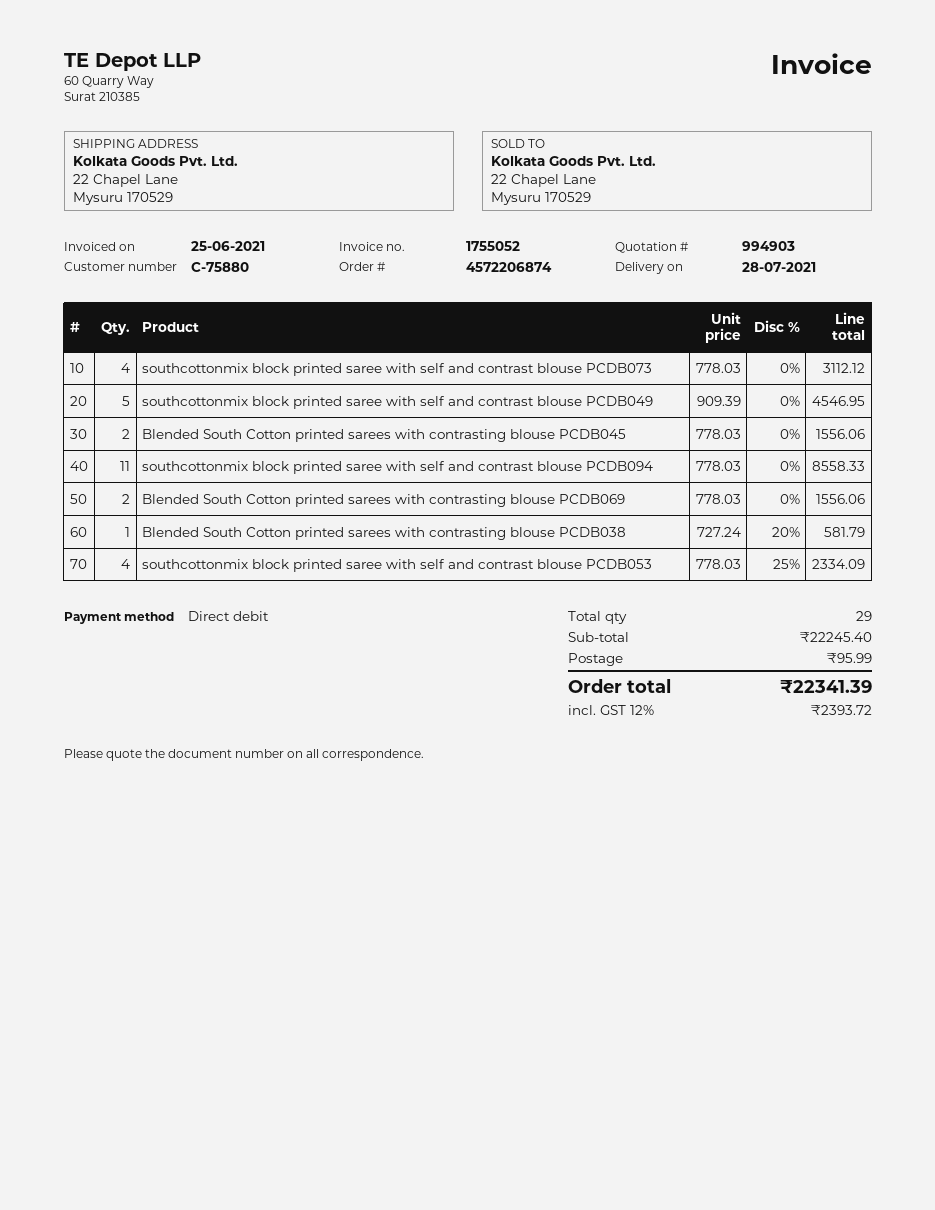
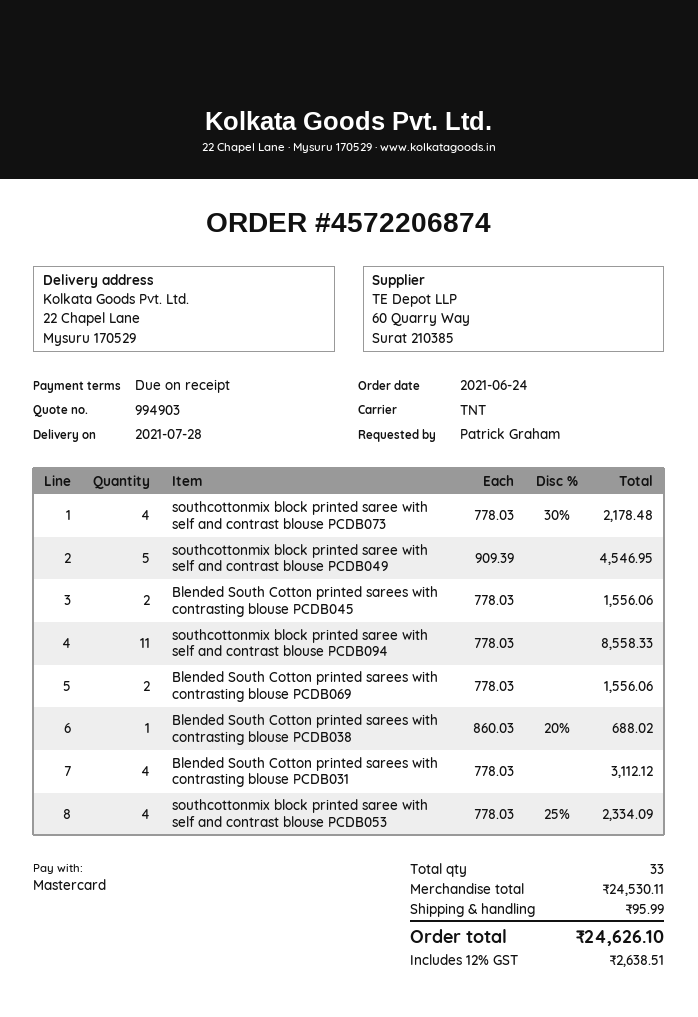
payment method: direct debit -> Mastercard
southcottonmix block printed saree with self and contrast blouse PCDB073: 4 x 778.03 = 3112.12 -> 4 x 778.03 - 30% = 2178.48
Blended South Cotton printed sarees with contrasting blouse PCDB038: 1 x 727.24 - 20% = 581.79 -> 1 x 860.03 - 20% = 688.02
Blended South Cotton printed sarees with contrasting blouse PCDB031: none -> 4 x 778.03 = 3112.12
total quantity: 29 -> 33
subtotal: 22245.40 -> 24530.11
tax: 12% = 2393.72 -> 12% = 2638.51
total: 22341.39 -> 24626.10

